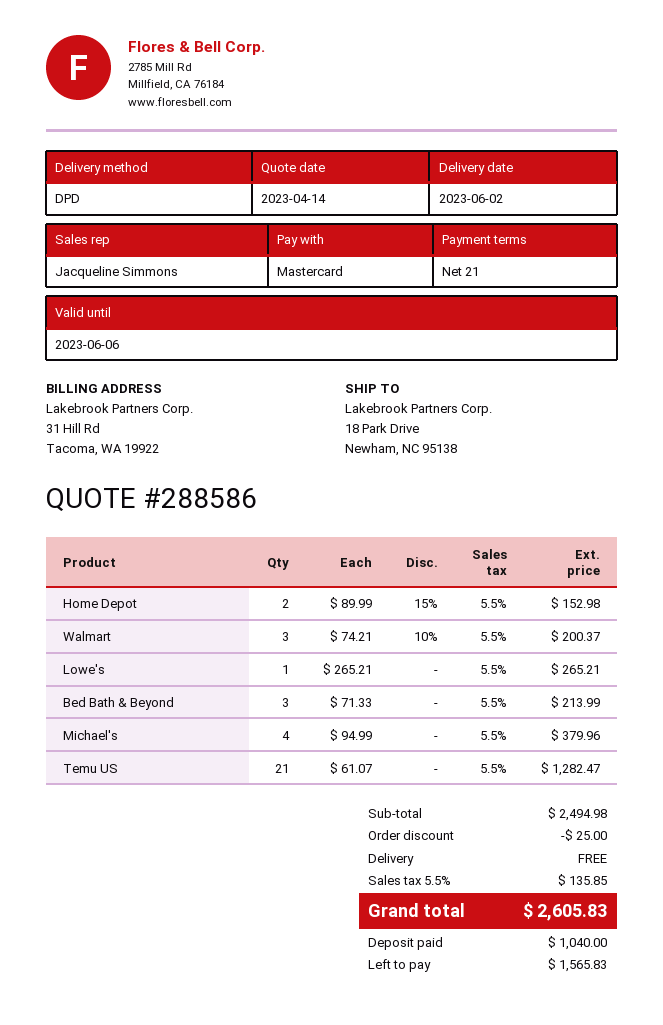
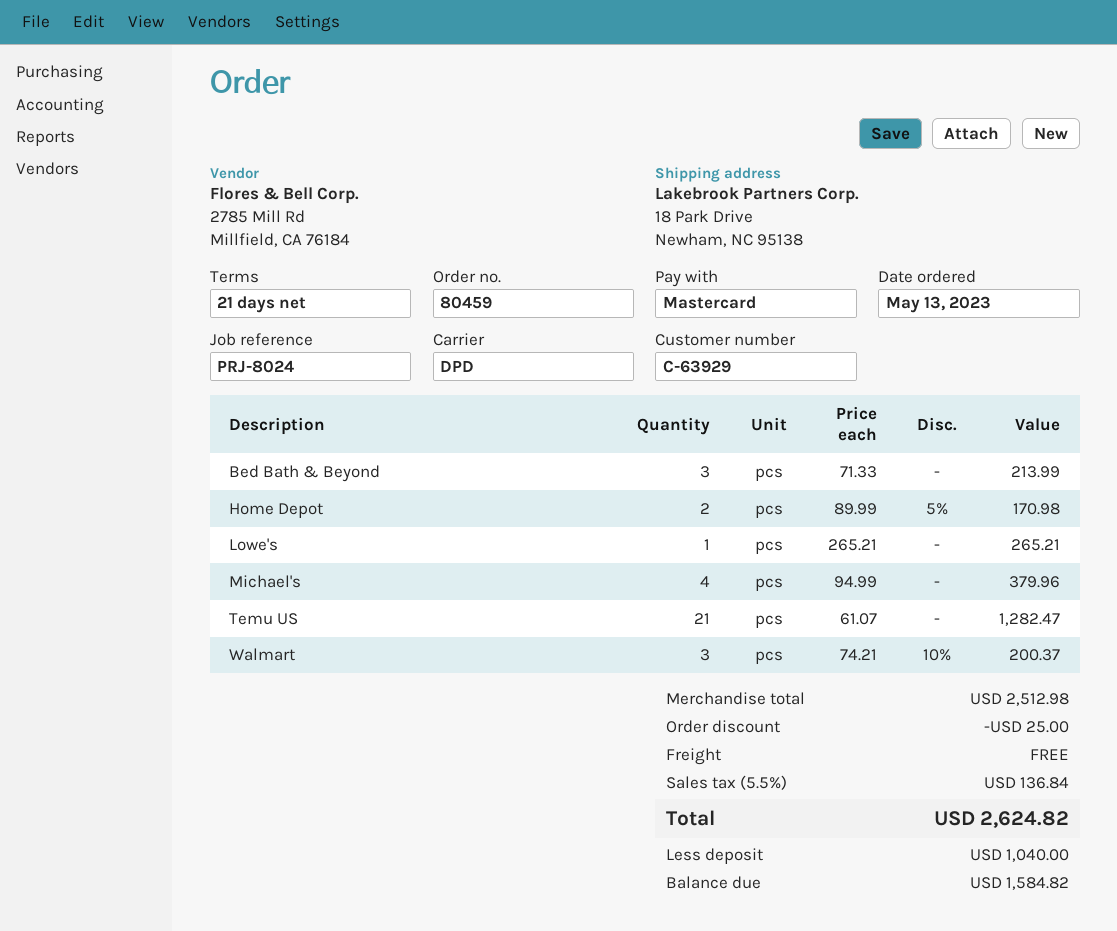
Home Depot: 2 x 89.99 - 15% = 152.98 -> 2 x 89.99 - 5% = 170.98
subtotal: 2494.98 -> 2512.98
tax: 5.5% = 135.85 -> 5.5% = 136.84
total: 2605.83 -> 2624.82
balance: 1565.83 -> 1584.82

